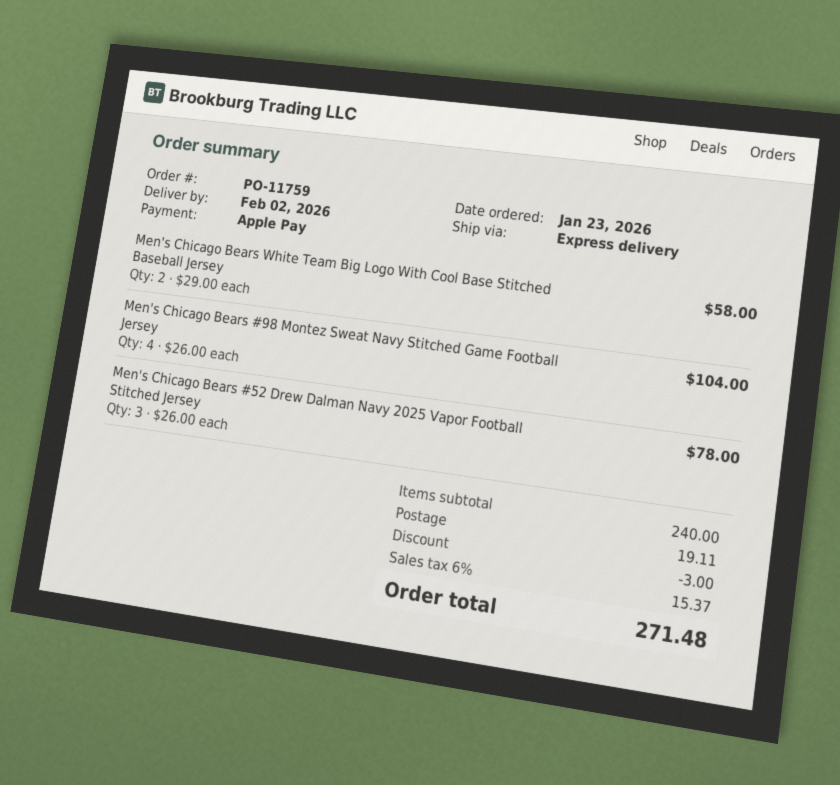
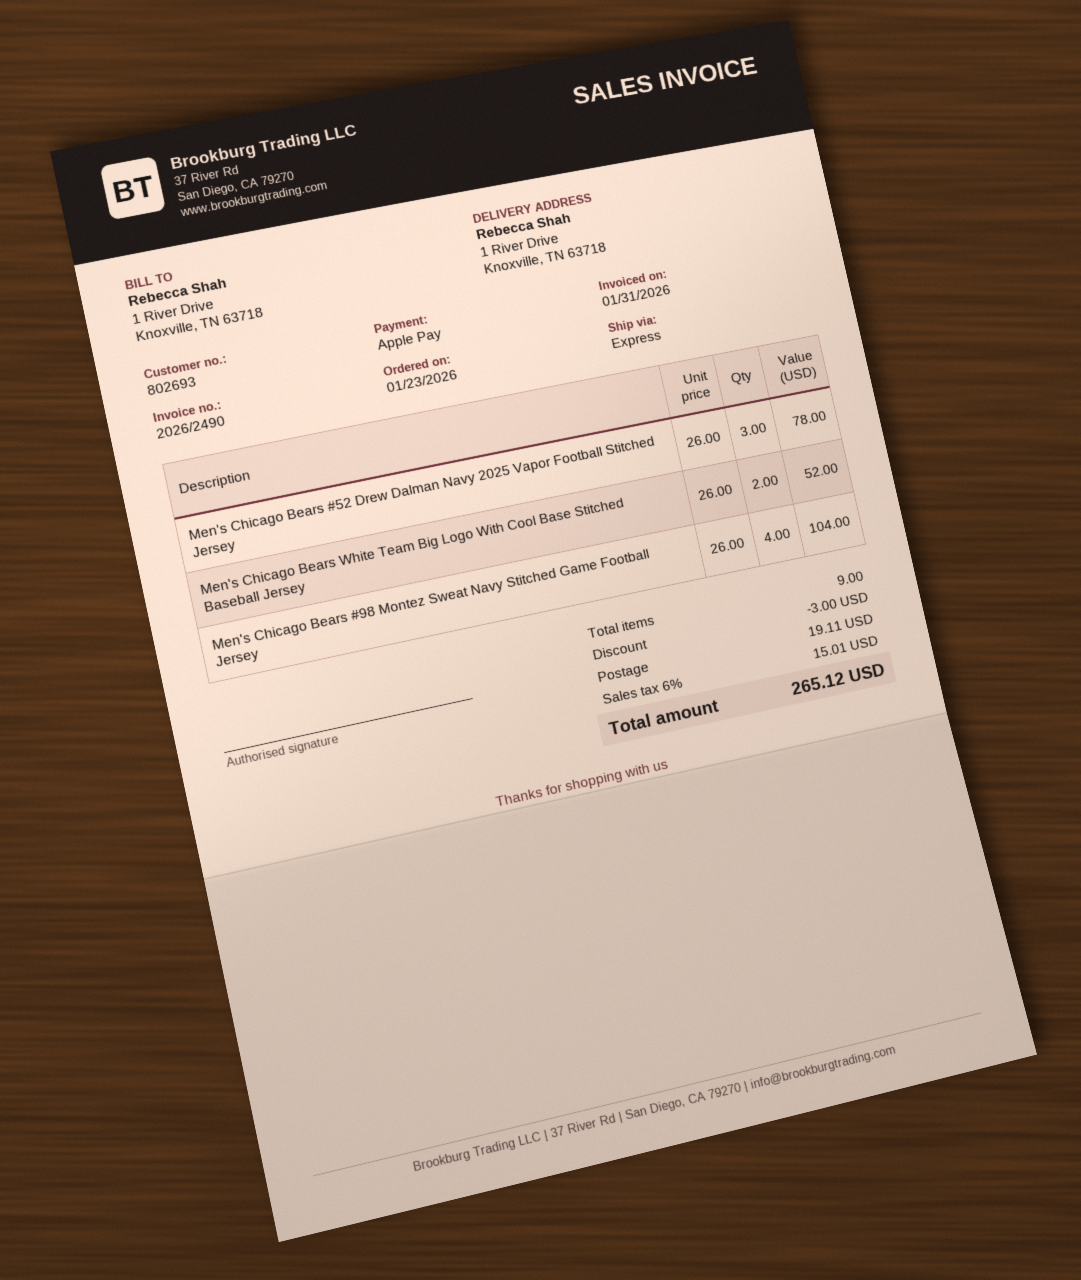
Men's Chicago Bears White Team Big Logo With Cool Base Stitched Baseball Jersey: 2 x 29.00 = 58.00 -> 2 x 26.00 = 52.00
tax: 6% = 15.37 -> 6% = 15.01
total: 271.48 -> 265.12

